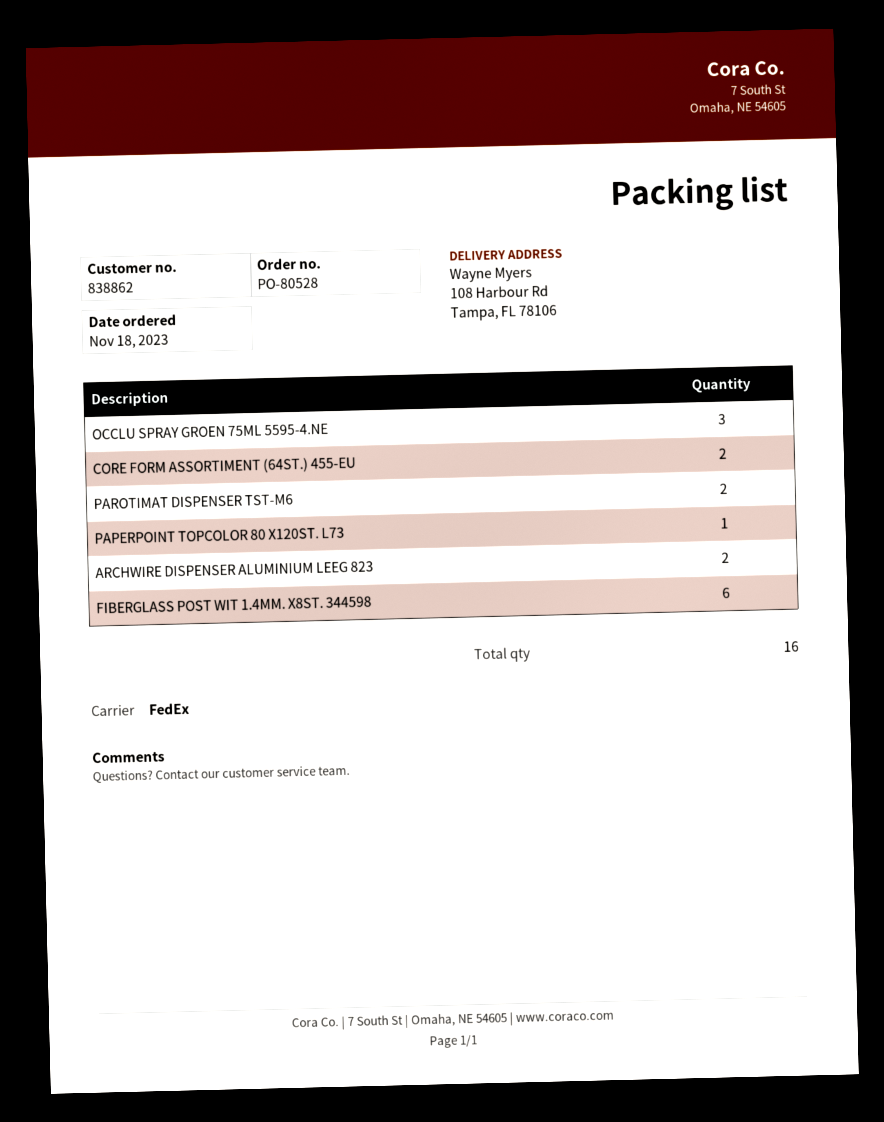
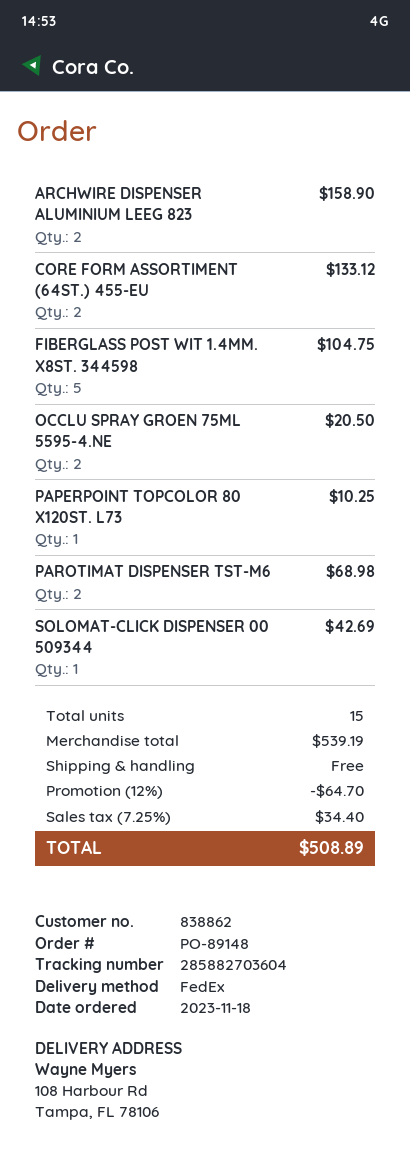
order number: PO-80528 -> PO-89148
OCCLU SPRAY GROEN 75ML 5595-4.NE: 3 -> 2
FIBERGLASS POST WIT 1.4MM. X8ST. 344598: 6 -> 5
SOLOMAT-CLICK DISPENSER 00 509344: none -> 1
total quantity: 16 -> 15

